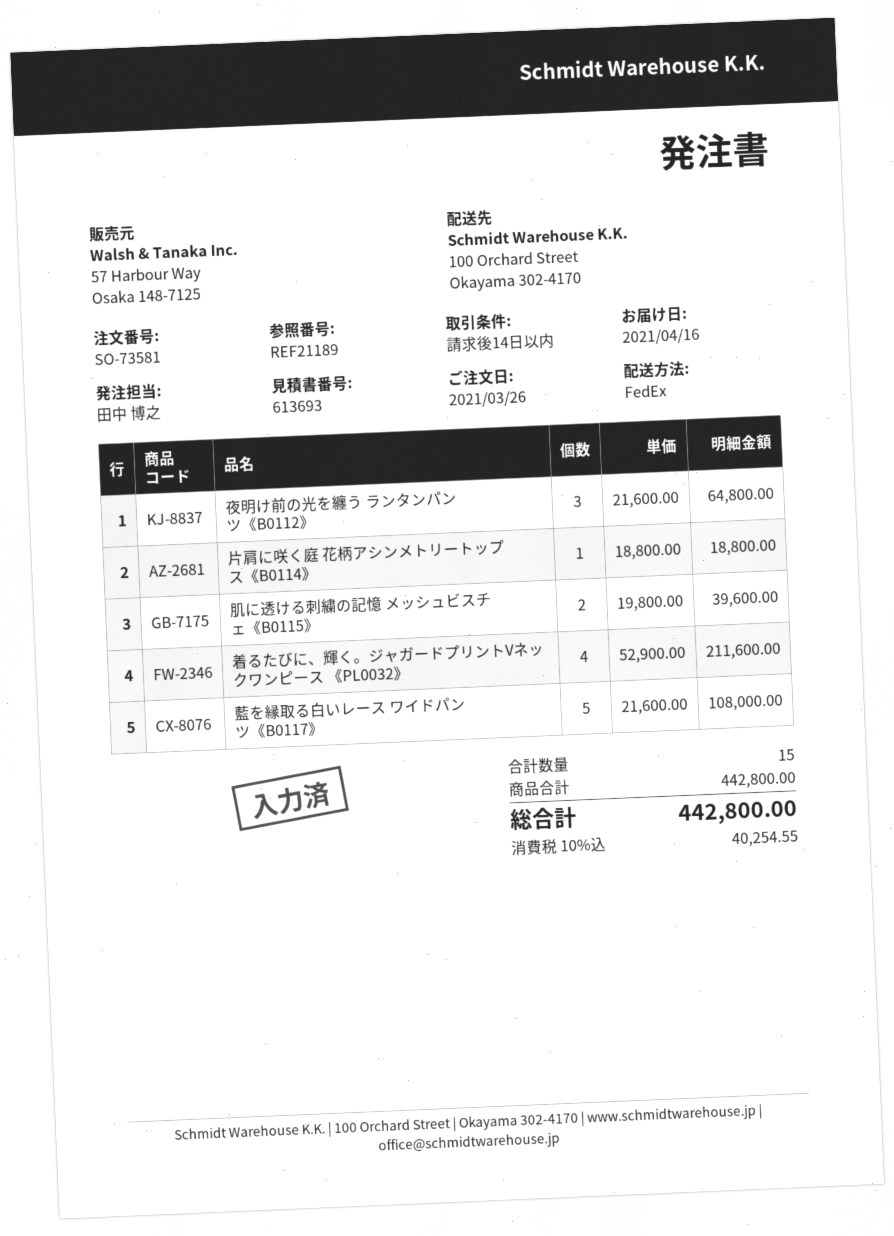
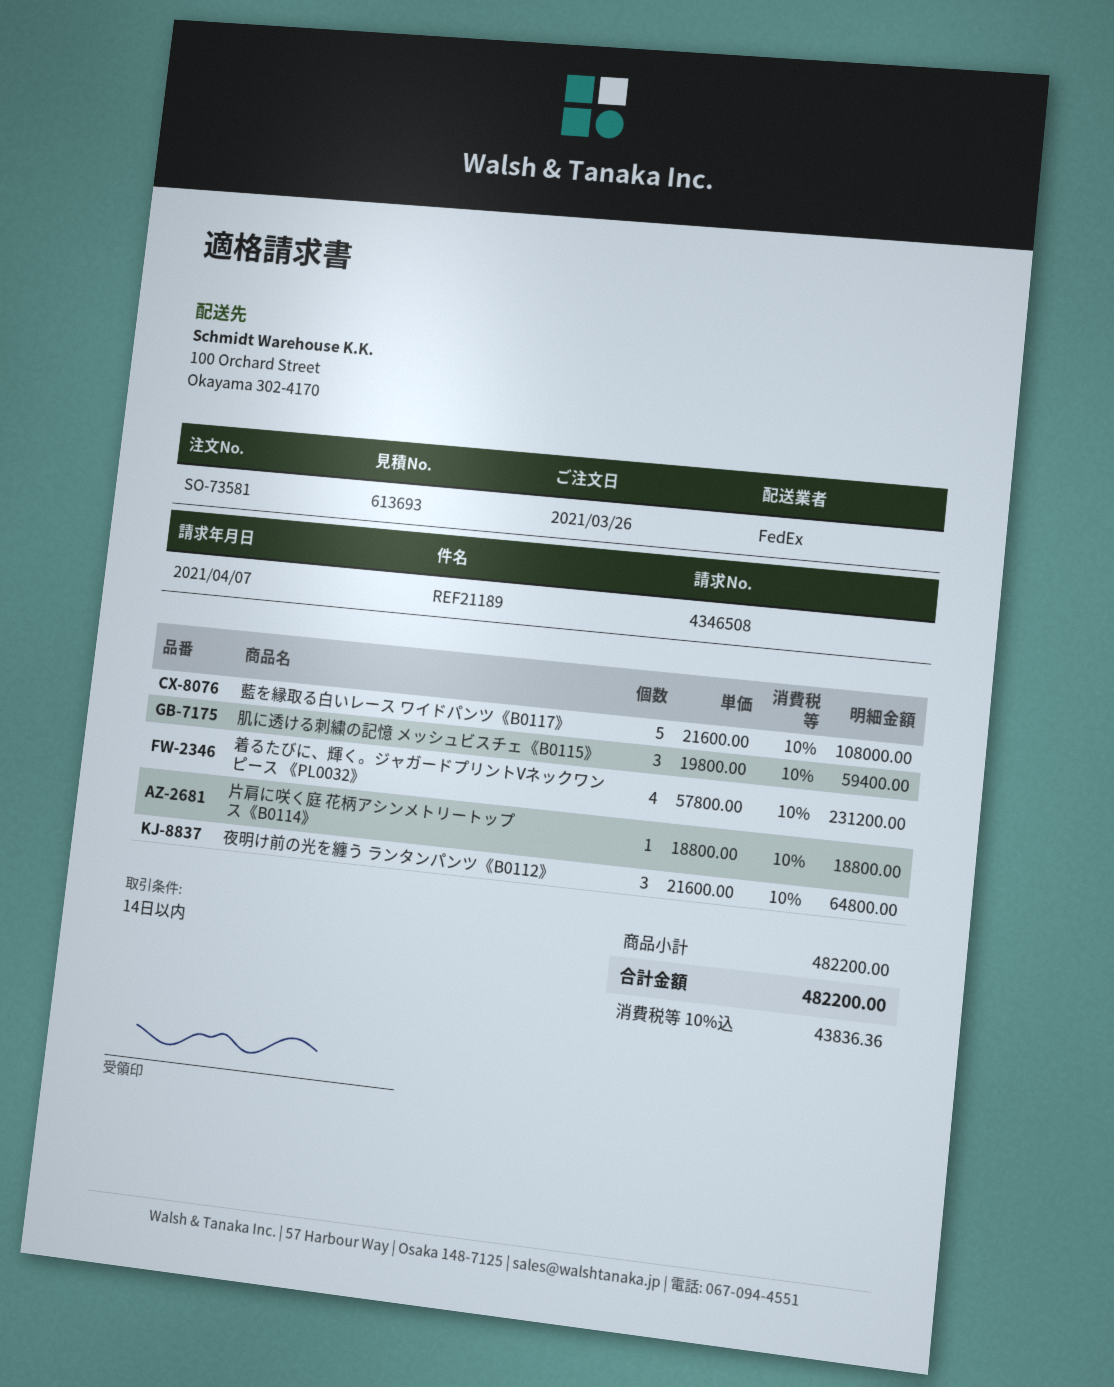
肌に透ける刺繍の記憶 メッシュビスチェ《B0115》: 2 x 19800.00 = 39600.00 -> 3 x 19800.00 = 59400.00
着るたびに、輝く。ジャガードプリントVネックワンピース 《PL0032》: 4 x 52900.00 = 211600.00 -> 4 x 57800.00 = 231200.00
subtotal: 442800.00 -> 482200.00
tax: 10% = 40254.55 -> 10% = 43836.36
total: 442800.00 -> 482200.00

